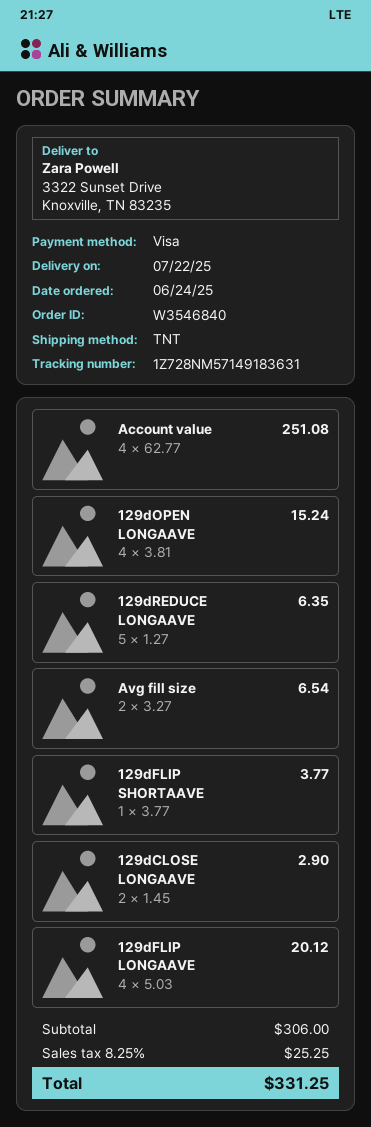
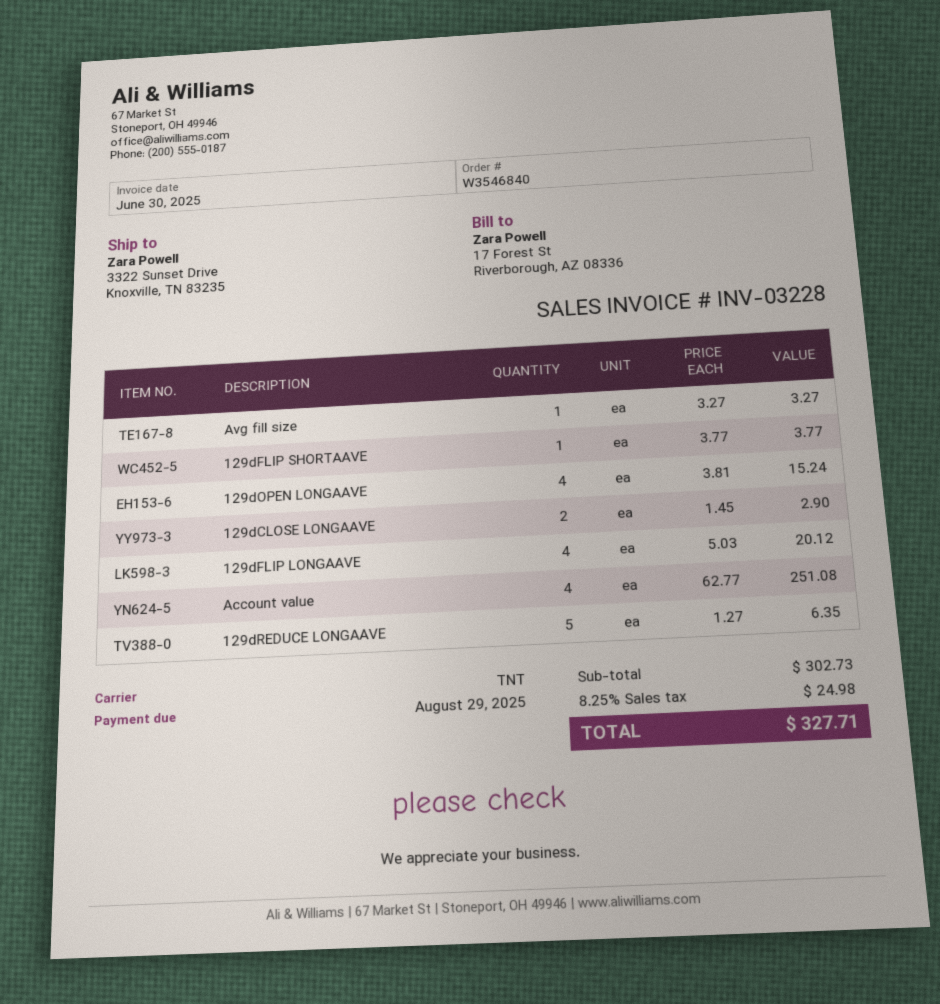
Avg fill size: 2 x 3.27 = 6.54 -> 1 x 3.27 = 3.27
subtotal: 306.00 -> 302.73
tax: 8.25% = 25.25 -> 8.25% = 24.98
total: 331.25 -> 327.71

